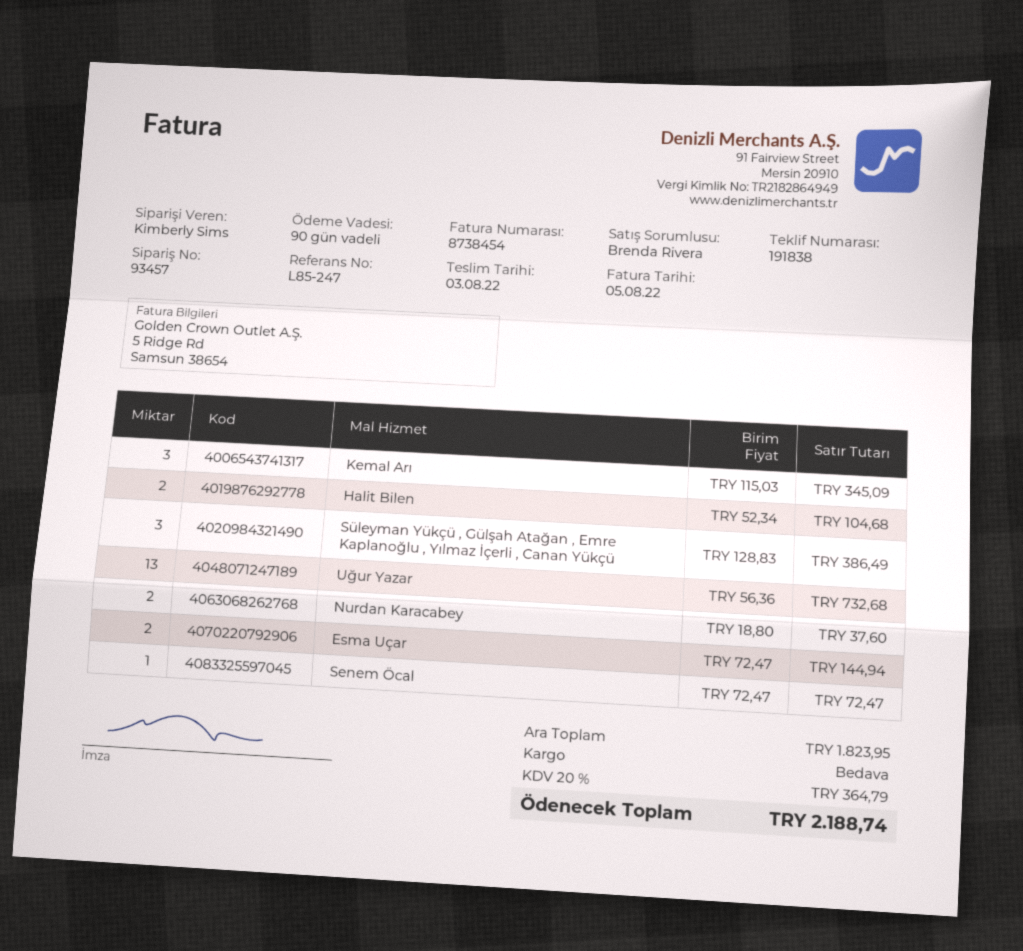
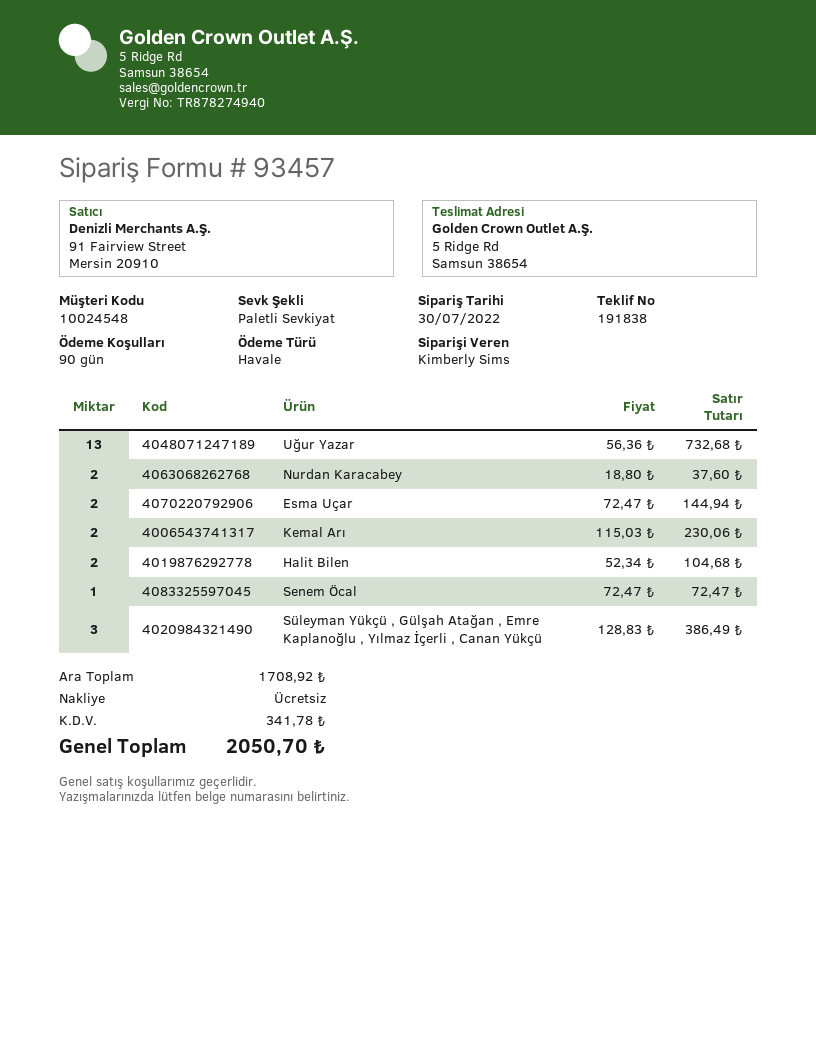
Kemal Arı: 3 x 115.03 = 345.09 -> 2 x 115.03 = 230.06
subtotal: 1823.95 -> 1708.92
tax: 364.79 -> 341.78
total: 2188.74 -> 2050.70

